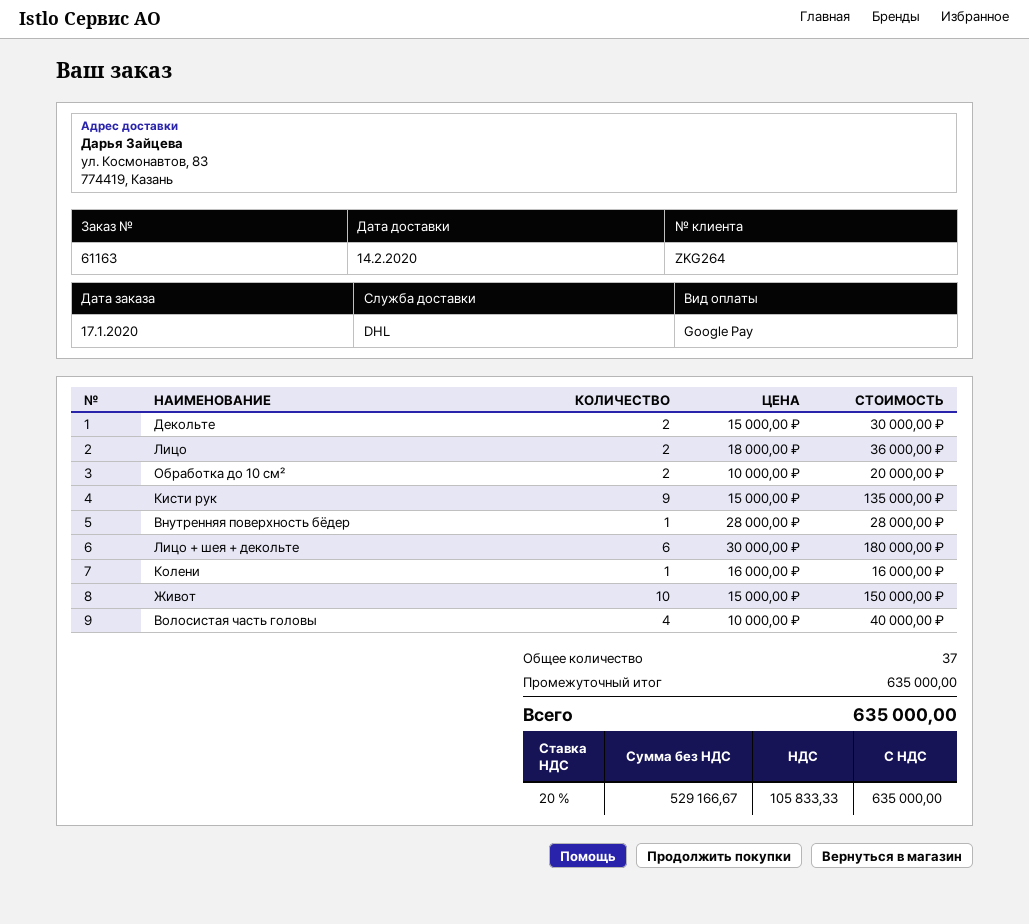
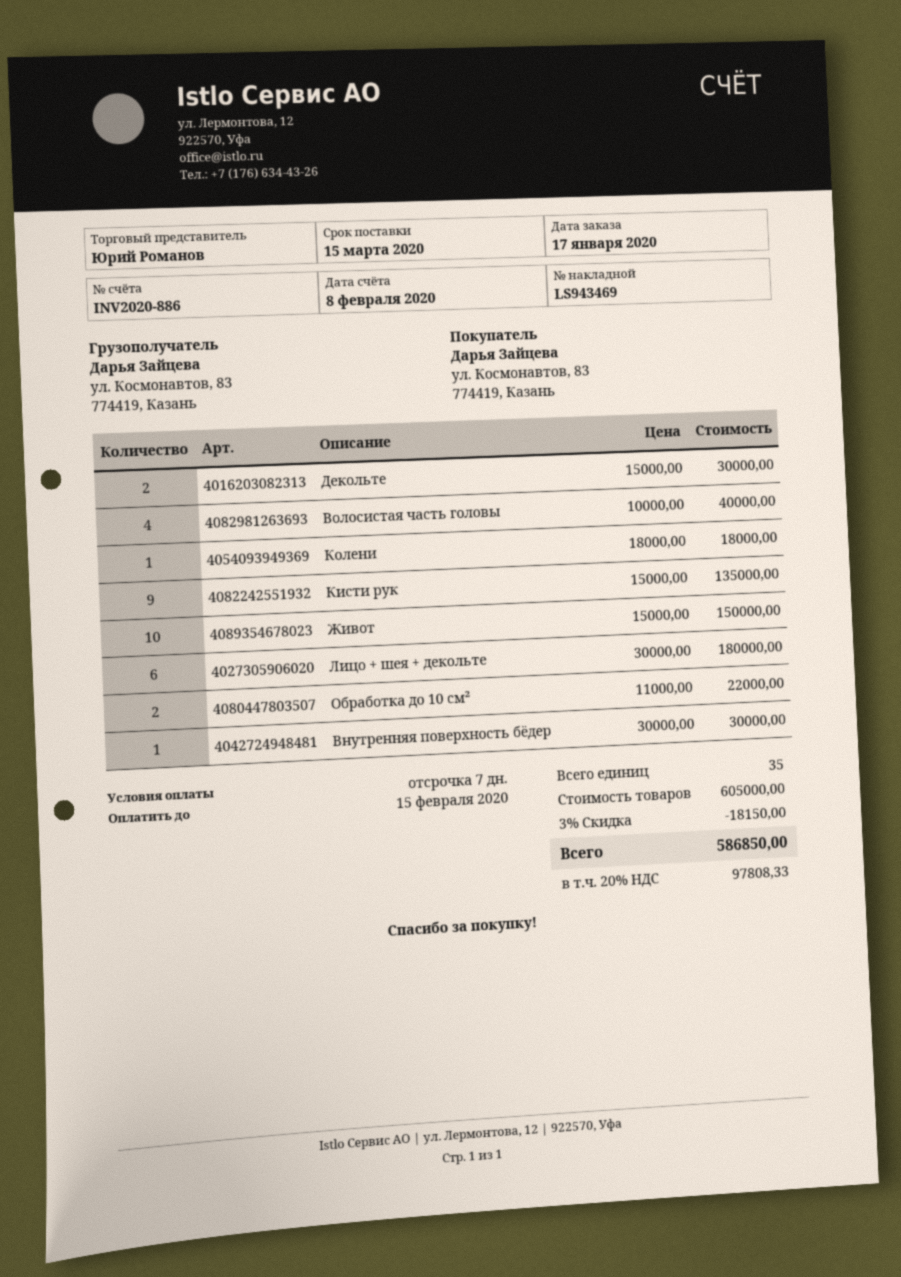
delivery date: 2020-02-14 -> 2020-03-15
Лицо: 2 x 18000.00 = 36000.00 -> none
Обработка до 10 см²: 2 x 10000.00 = 20000.00 -> 2 x 11000.00 = 22000.00
Внутренняя поверхность бёдер: 1 x 28000.00 = 28000.00 -> 1 x 30000.00 = 30000.00
Колени: 1 x 16000.00 = 16000.00 -> 1 x 18000.00 = 18000.00
total quantity: 37 -> 35
subtotal: 635000.00 -> 605000.00
discount: none -> 3% = 18150.00
tax: 20% = 105833.33 -> 20% = 97808.33
total: 635000.00 -> 586850.00

